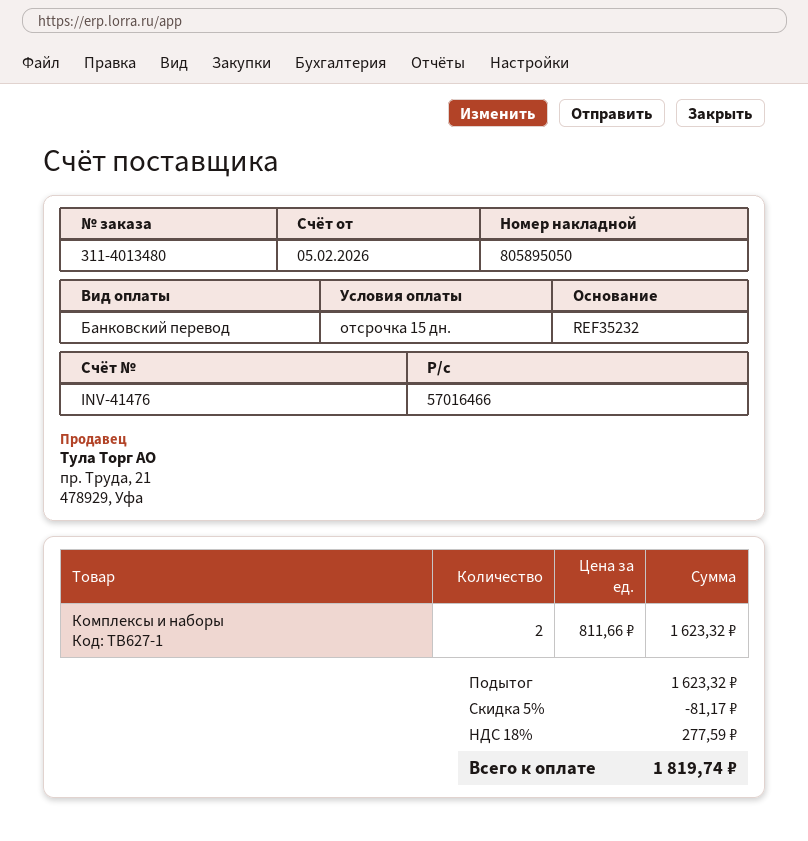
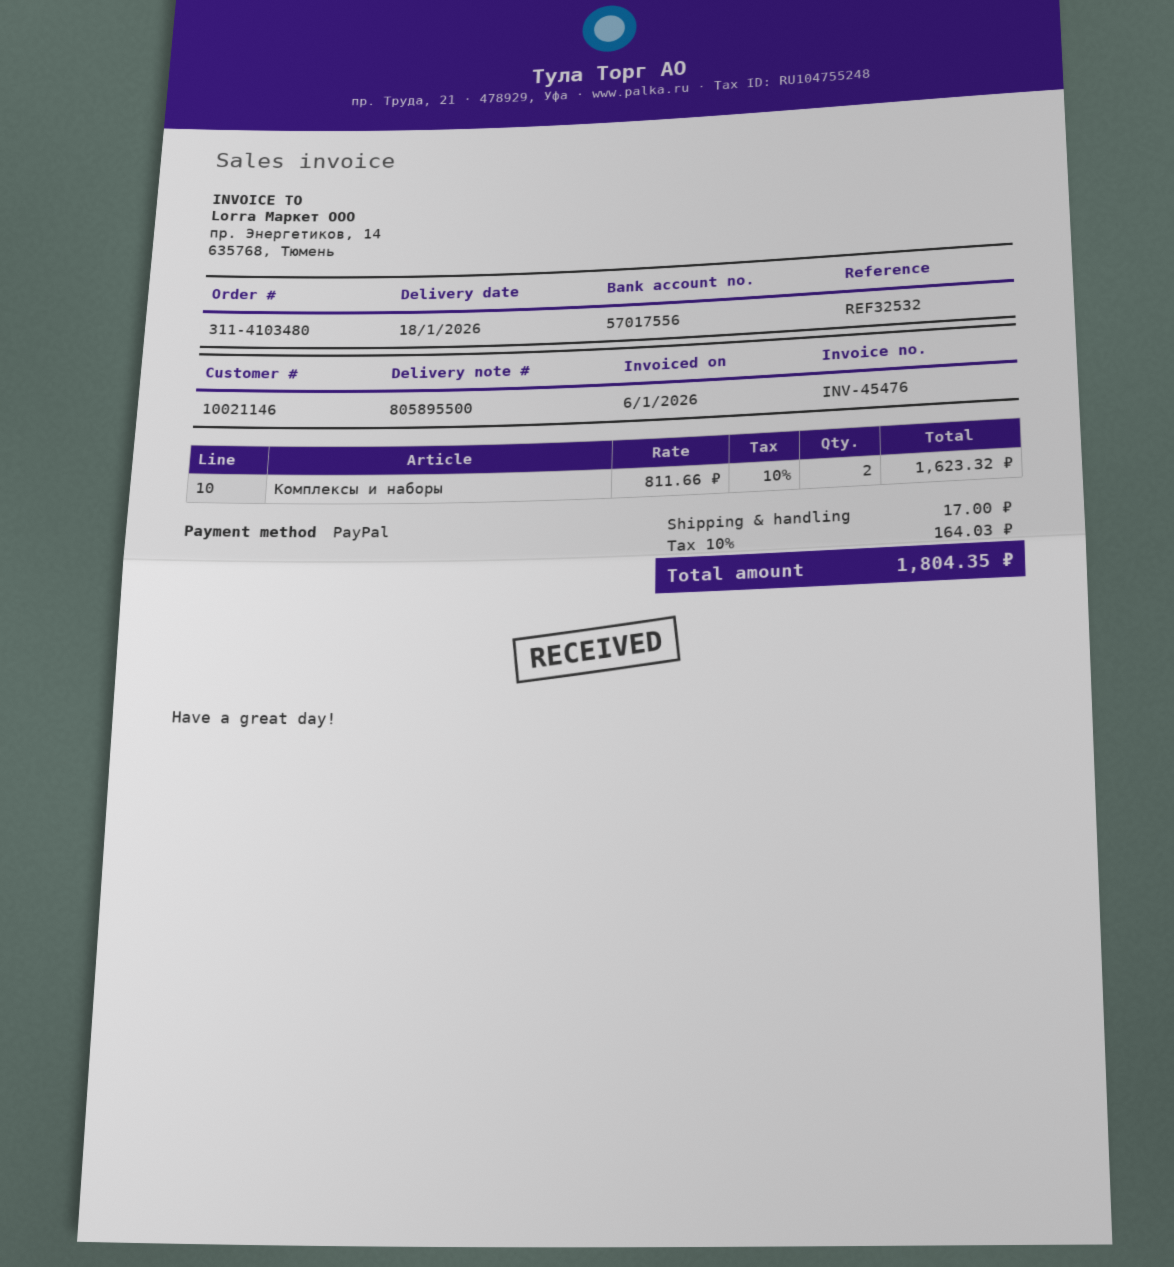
order number: 311-4013480 -> 311-4103480
delivery note number: 805895050 -> 805895500
invoice number: INV-41476 -> INV-45476
invoice date: 2026-02-05 -> 2026-01-06
reference: REF35232 -> REF32532
payment method: bank transfer -> PayPal
bank account: 57016466 -> 57017556
discount: 5% = 81.17 -> none
shipping: none -> 17.00
tax: 18% = 277.59 -> 10% = 164.03
total: 1819.74 -> 1804.35

